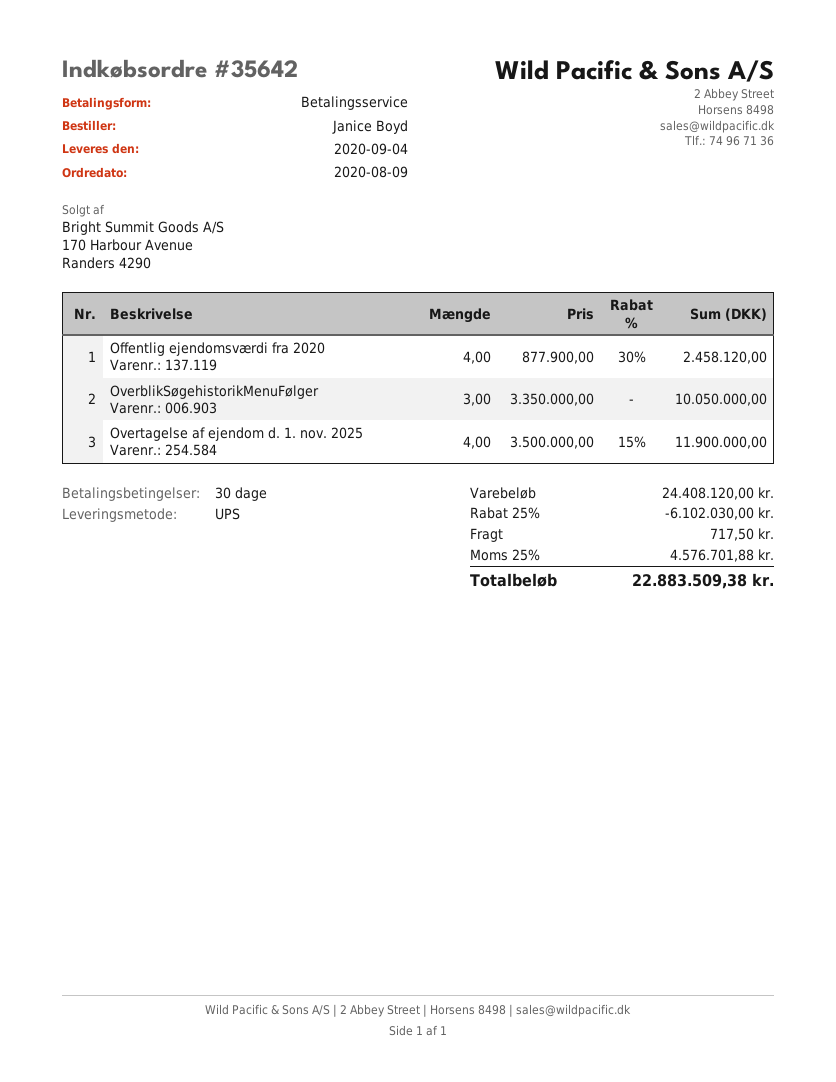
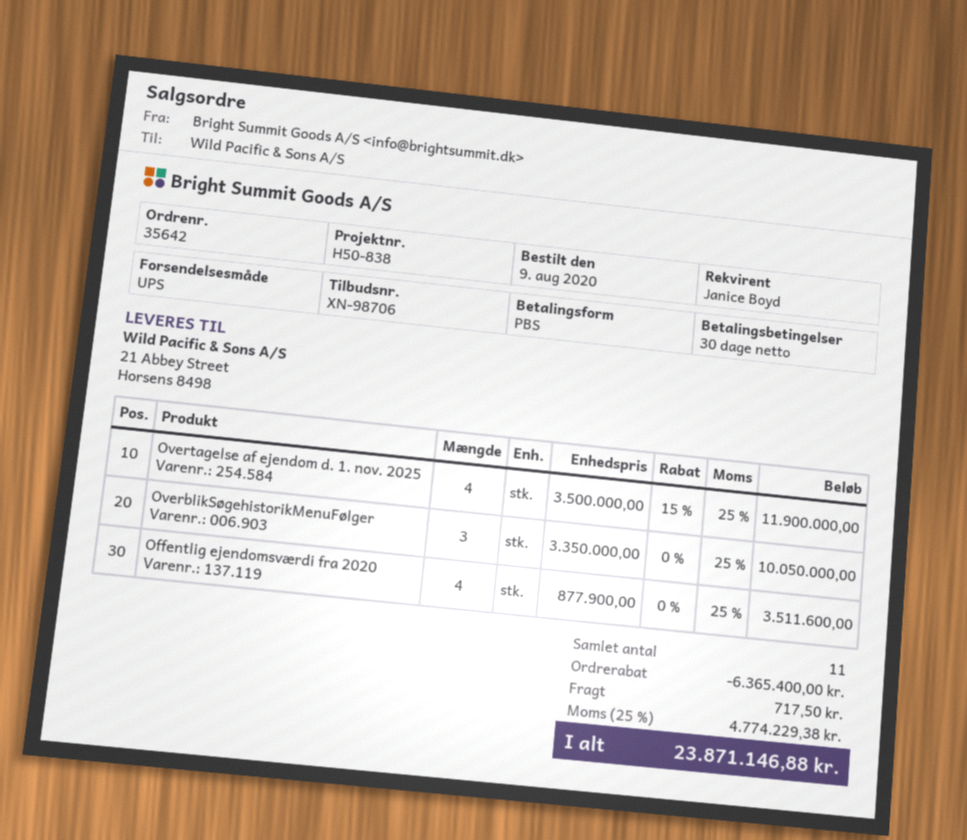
Offentlig ejendomsværdi fra 2020: 4 x 877900.00 - 30% = 2458120.00 -> 4 x 877900.00 = 3511600.00
discount: 6102030.00 -> 6365400.00
tax: 25% = 4576701.88 -> 25% = 4774229.38
total: 22883509.38 -> 23871146.88

